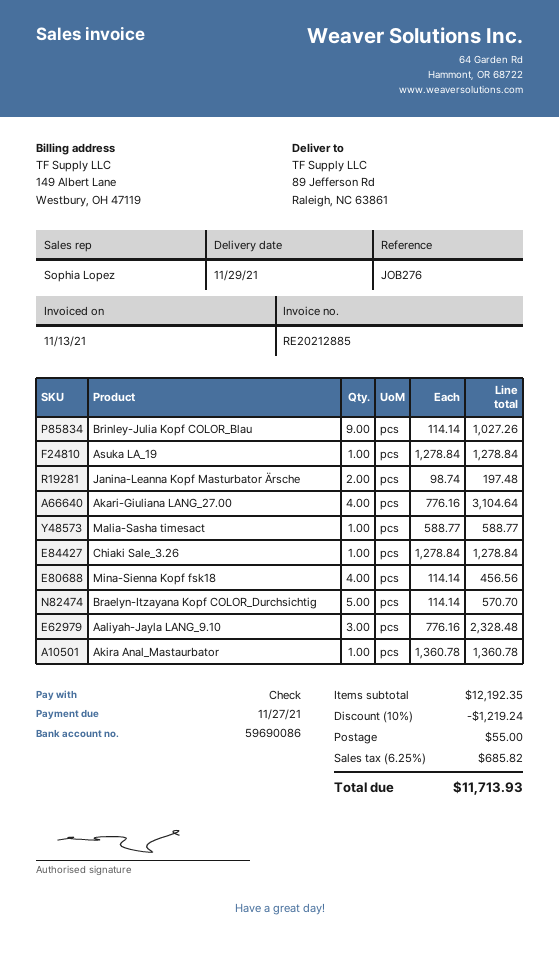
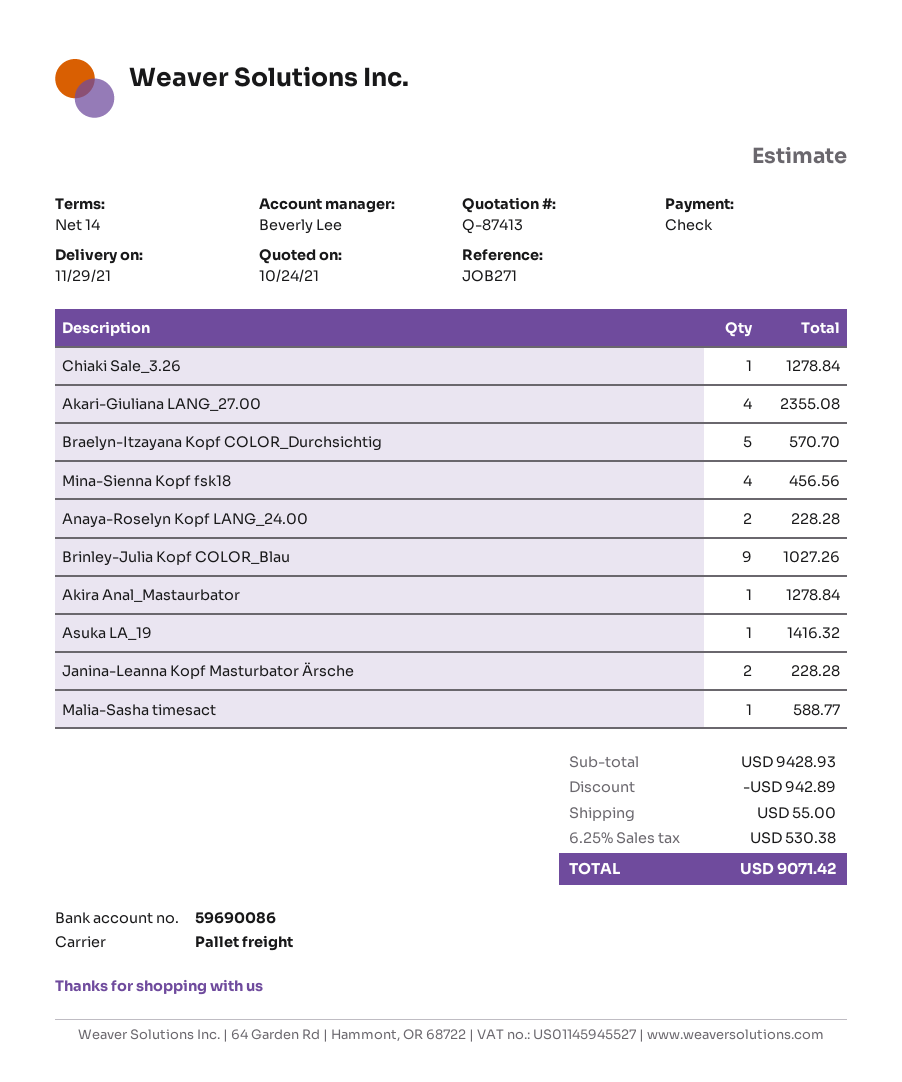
reference: JOB276 -> JOB271
sales rep: Sophia Lopez -> Beverly Lee
Asuka LA_19: 1 for 1278.84 -> 1 for 1416.32
Janina-Leanna Kopf Masturbator Ärsche: 2 for 197.48 -> 2 for 228.28
Akari-Giuliana LANG_27.00: 4 for 3104.64 -> 4 for 2355.08
Aaliyah-Jayla LANG_9.10: 3 for 2328.48 -> none
Akira Anal_Mastaurbator: 1 for 1360.78 -> 1 for 1278.84
Anaya-Roselyn Kopf LANG_24.00: none -> 2 for 228.28
subtotal: 12192.35 -> 9428.93
discount: 1219.24 -> 942.89
tax: 6.25% = 685.82 -> 6.25% = 530.38
total: 11713.93 -> 9071.42

